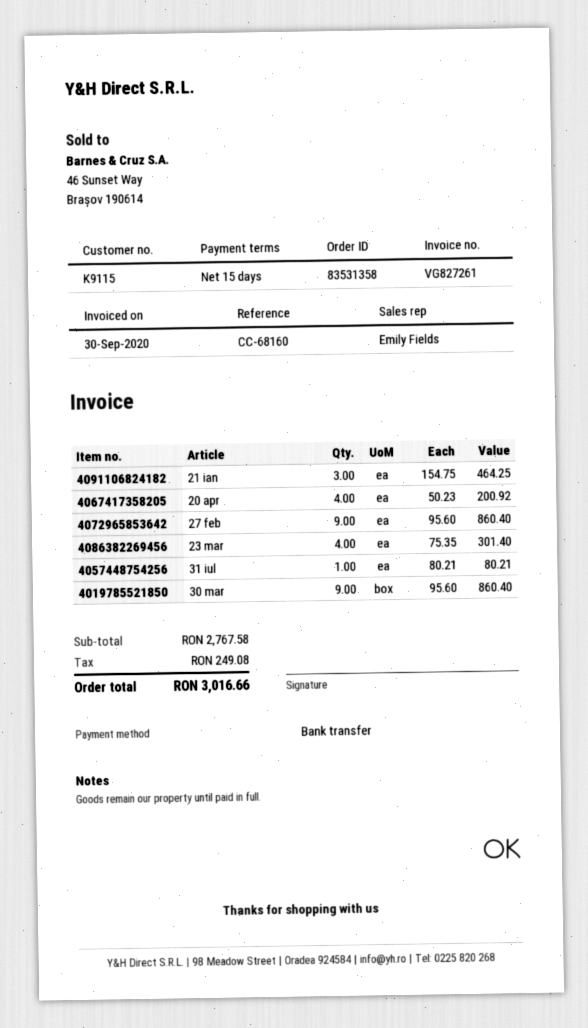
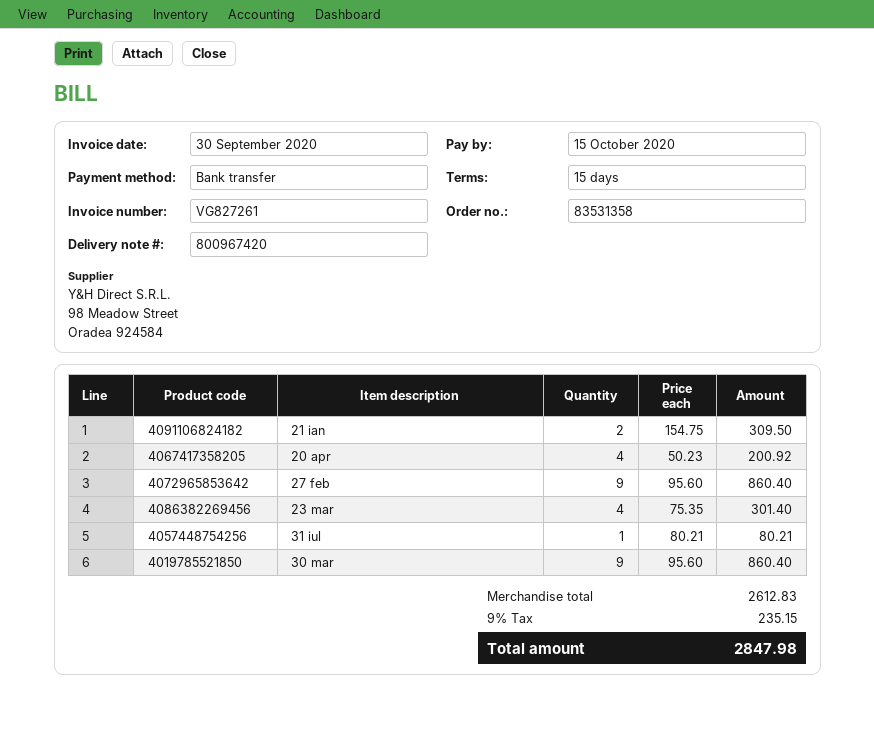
21 ian: 3 x 154.75 = 464.25 -> 2 x 154.75 = 309.50
subtotal: 2767.58 -> 2612.83
tax: 249.08 -> 235.15
total: 3016.66 -> 2847.98

